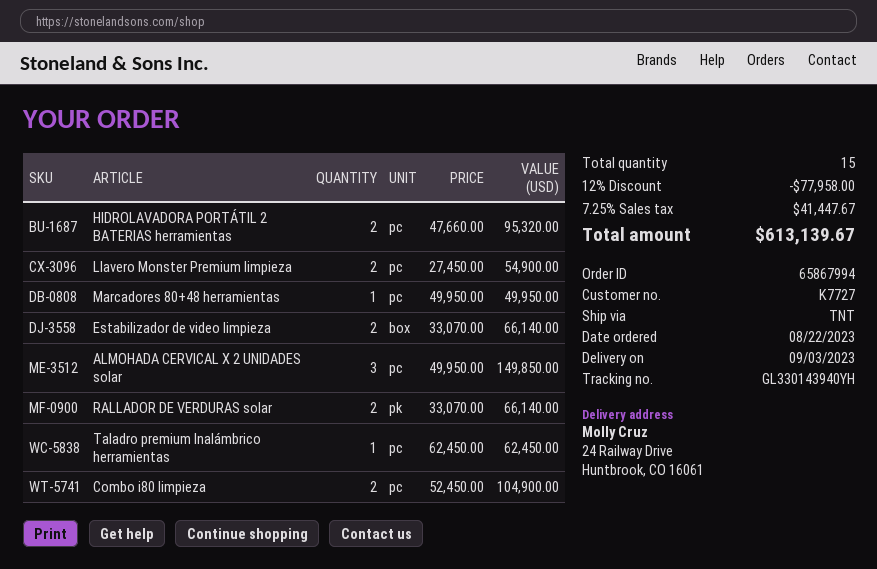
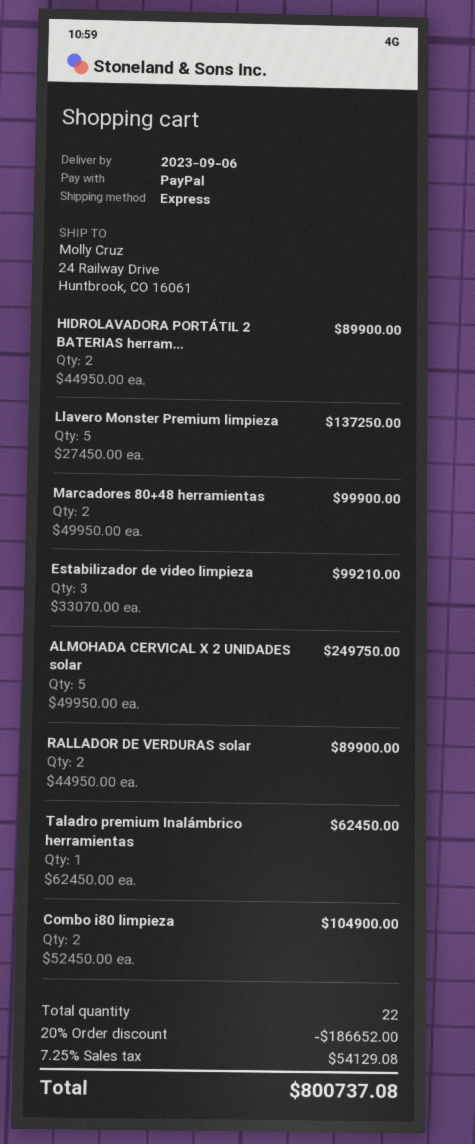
delivery date: 2023-09-03 -> 2023-09-06
shipping method: TNT -> express
HIDROLAVADORA PORTÁTIL 2 BATERIAS herramientas: 2 x 47660.00 = 95320.00 -> 2 x 44950.00 = 89900.00
Llavero Monster Premium limpieza: 2 x 27450.00 = 54900.00 -> 5 x 27450.00 = 137250.00
Marcadores 80+48 herramientas: 1 x 49950.00 = 49950.00 -> 2 x 49950.00 = 99900.00
Estabilizador de video limpieza: 2 x 33070.00 = 66140.00 -> 3 x 33070.00 = 99210.00
ALMOHADA CERVICAL X 2 UNIDADES solar: 3 x 49950.00 = 149850.00 -> 5 x 49950.00 = 249750.00
RALLADOR DE VERDURAS solar: 2 x 33070.00 = 66140.00 -> 2 x 44950.00 = 89900.00
total quantity: 15 -> 22
discount: 12% = 77958.00 -> 20% = 186652.00
tax: 7.25% = 41447.67 -> 7.25% = 54129.08
total: 613139.67 -> 800737.08

